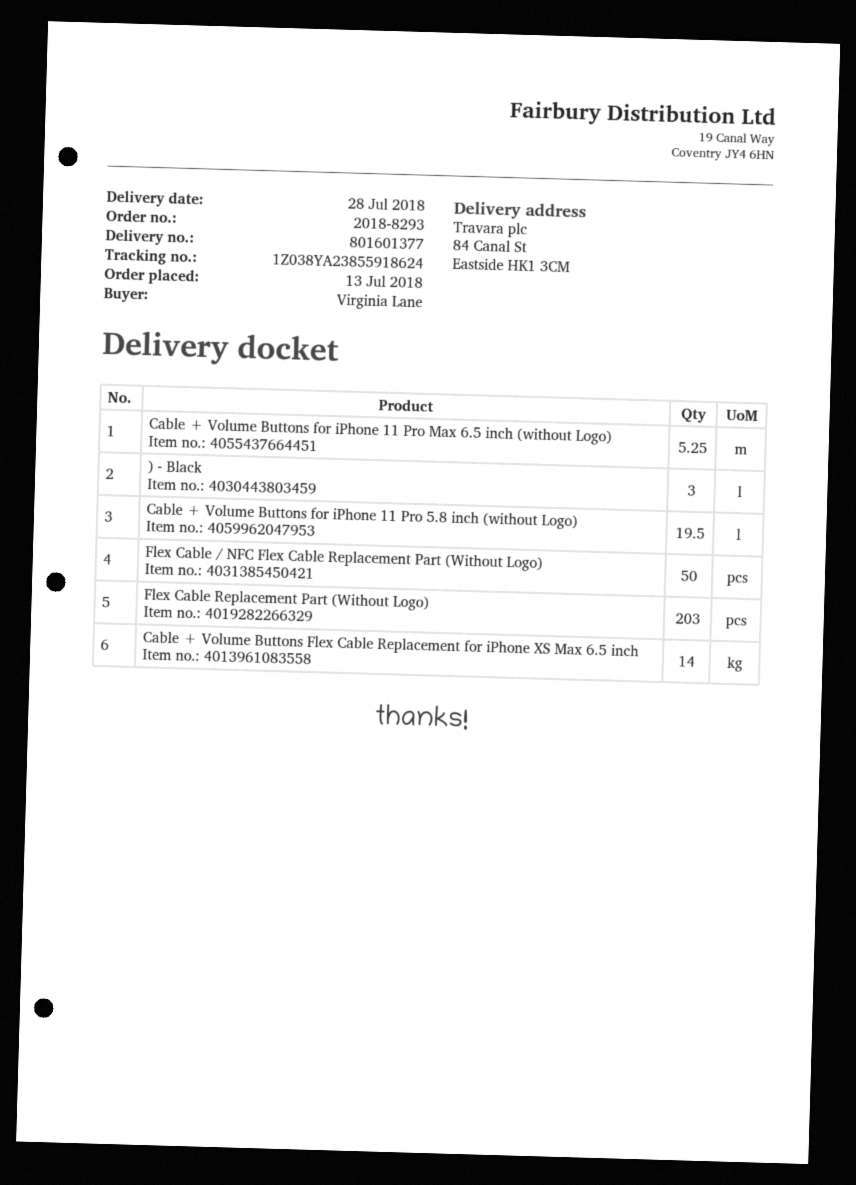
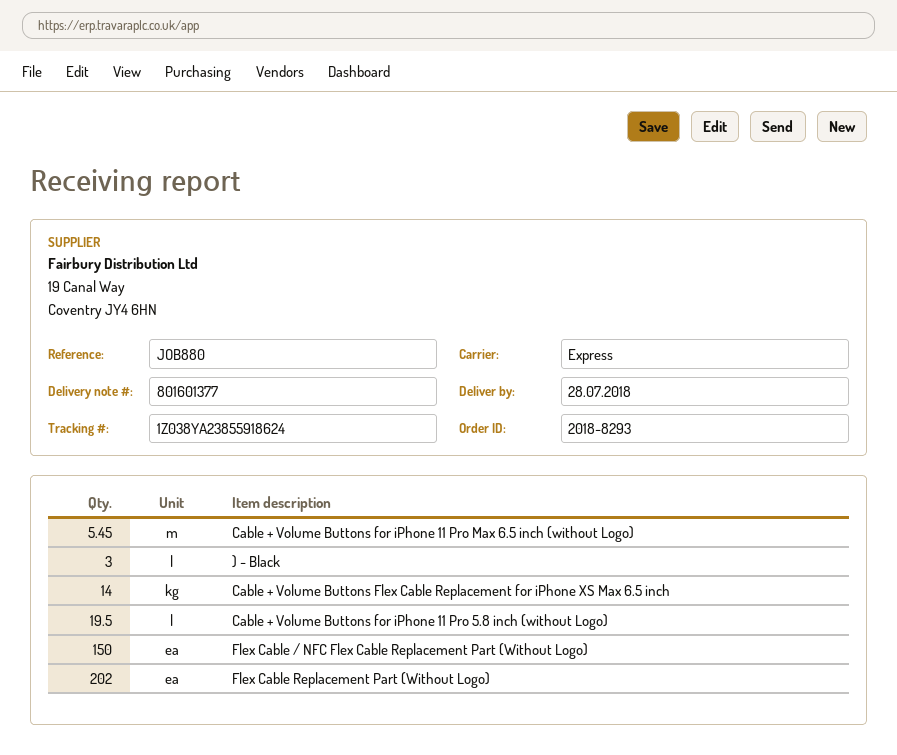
Cable + Volume Buttons for iPhone 11 Pro Max 6.5 inch (without Logo): 5.25 -> 5.45
Flex Cable / NFC Flex Cable Replacement Part (Without Logo): 50 -> 150
Flex Cable Replacement Part (Without Logo): 203 -> 202

